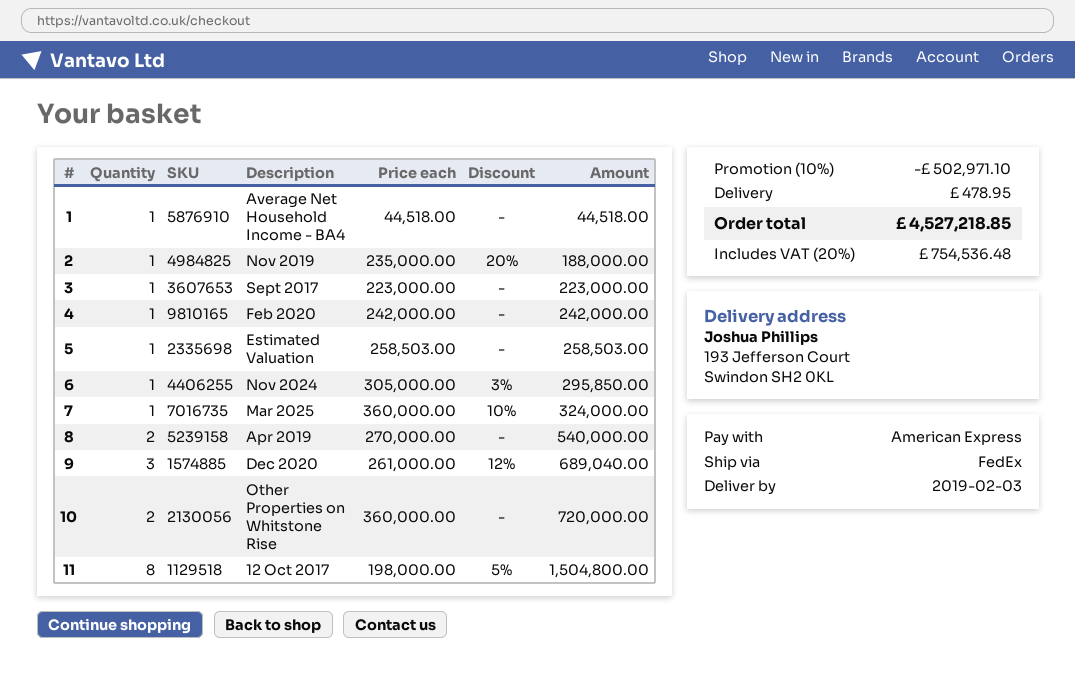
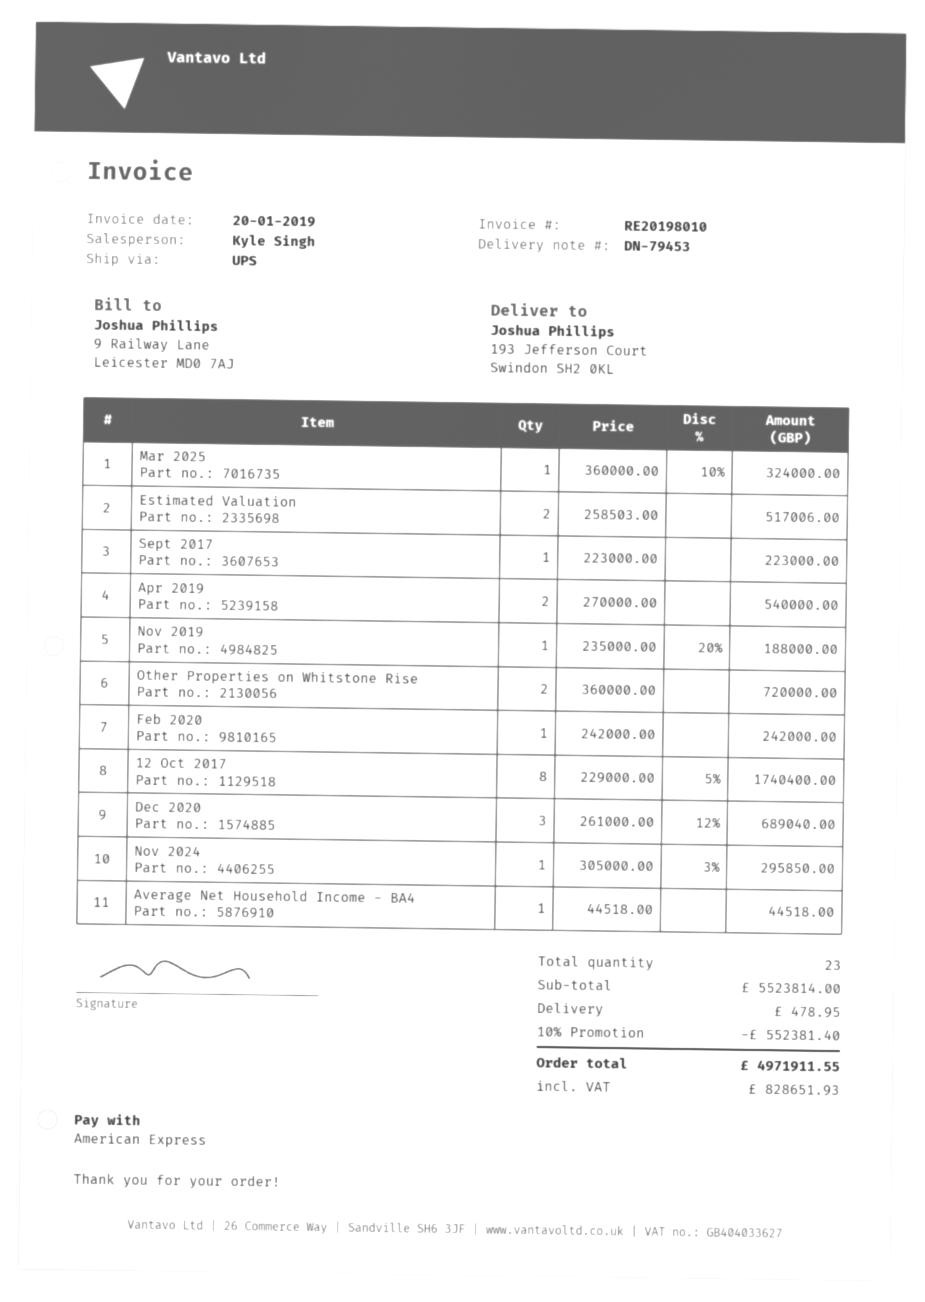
shipping method: FedEx -> UPS
Estimated Valuation: 1 x 258503.00 = 258503.00 -> 2 x 258503.00 = 517006.00
12 Oct 2017: 8 x 198000.00 - 5% = 1504800.00 -> 8 x 229000.00 - 5% = 1740400.00
discount: 10% = 502971.10 -> 10% = 552381.40
tax: 754536.48 -> 828651.93
total: 4527218.85 -> 4971911.55

